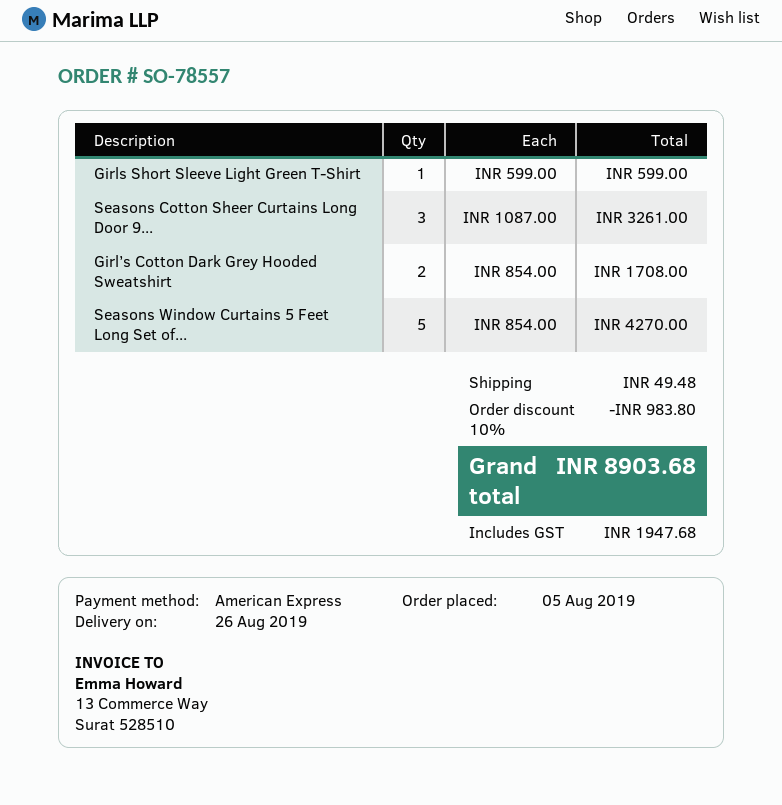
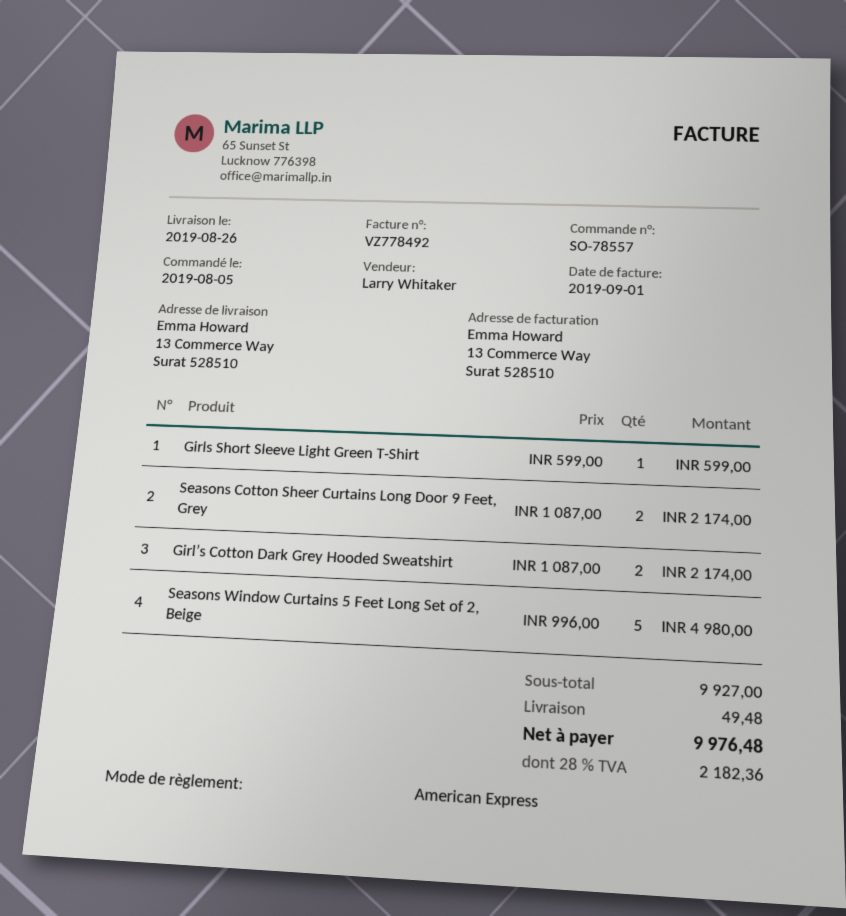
Seasons Cotton Sheer Curtains Long Door 9...: 3 x 1087.00 = 3261.00 -> 2 x 1087.00 = 2174.00
Girl’s Cotton Dark Grey Hooded Sweatshirt: 2 x 854.00 = 1708.00 -> 2 x 1087.00 = 2174.00
Seasons Window Curtains 5 Feet Long Set of...: 5 x 854.00 = 4270.00 -> 5 x 996.00 = 4980.00
discount: 10% = 983.80 -> none
tax: 1947.68 -> 2182.36
total: 8903.68 -> 9976.48

